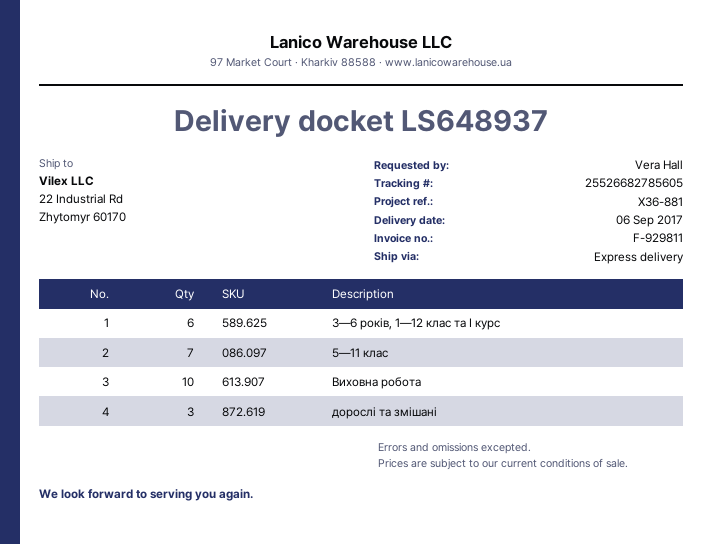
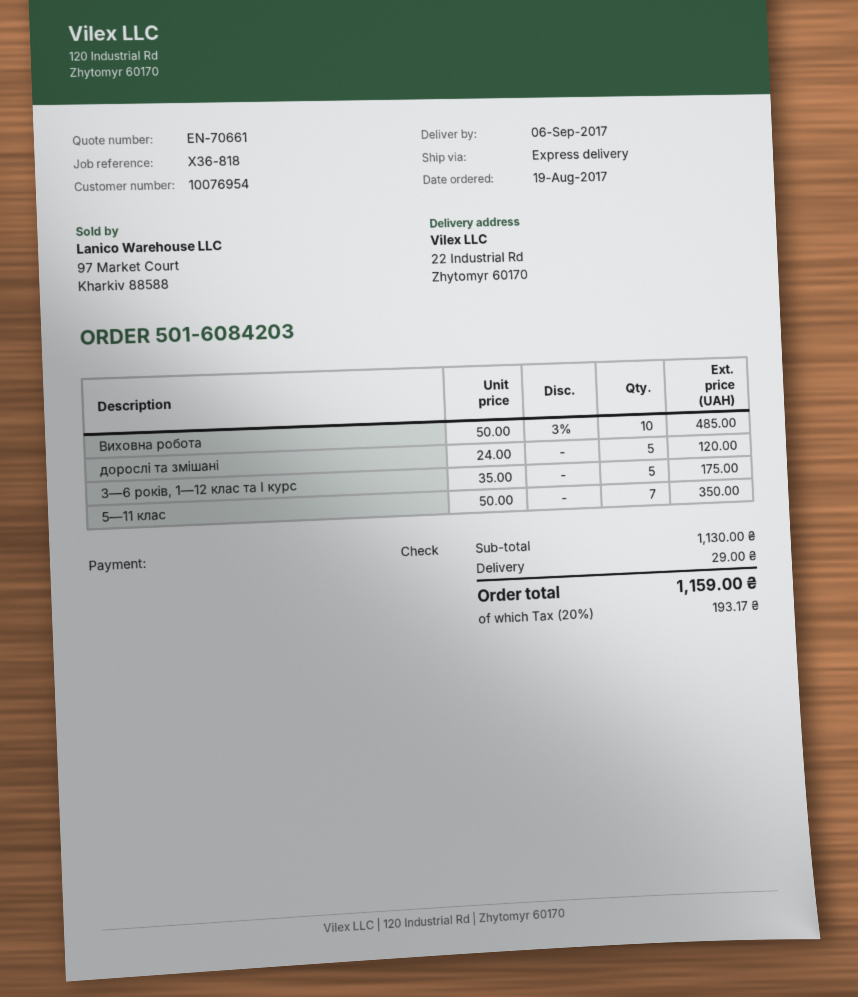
reference: X36-881 -> X36-818
3—6 років, 1—12 клас та I курс: 6 -> 5
дорослі та змішані: 3 -> 5

